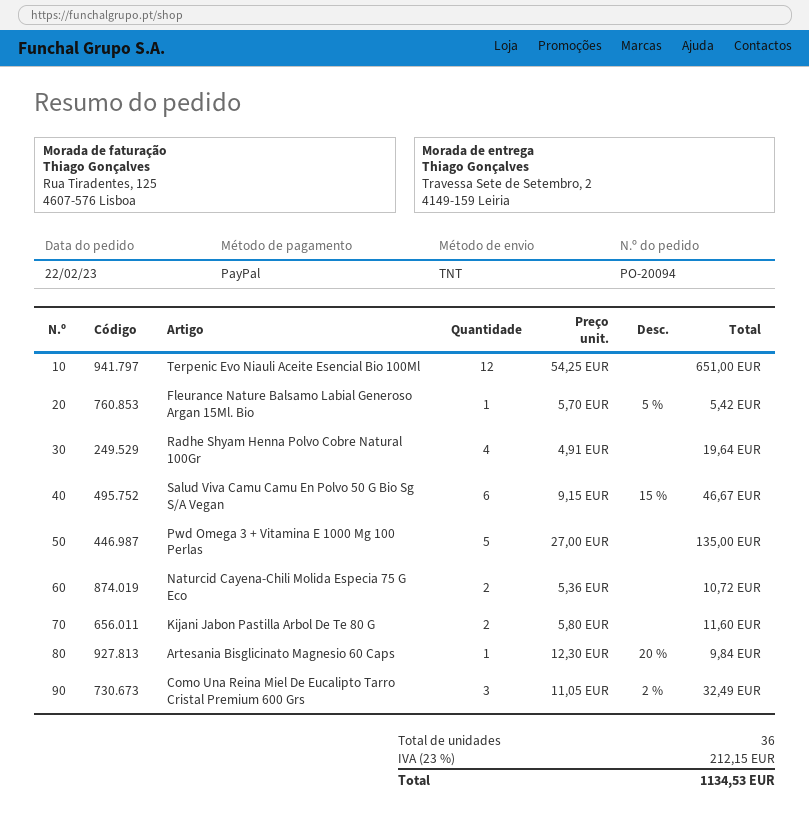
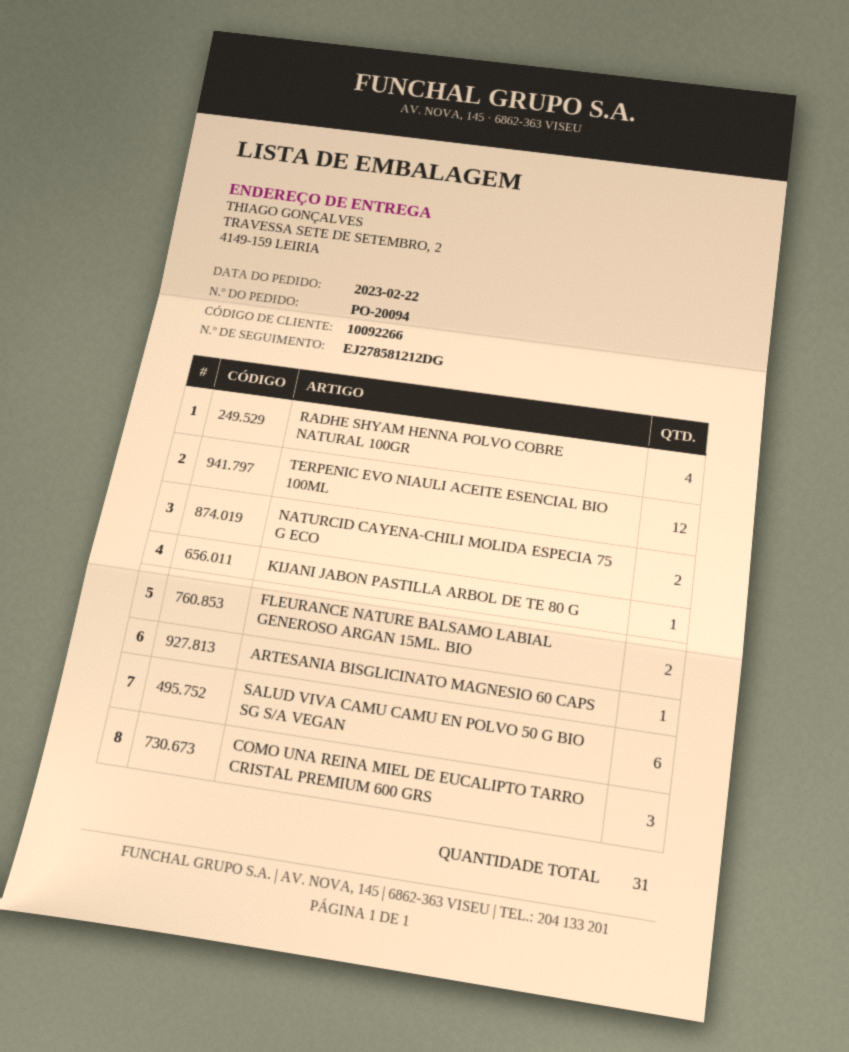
Fleurance Nature Balsamo Labial Generoso Argan 15Ml. Bio: 1 -> 2
Pwd Omega 3 + Vitamina E 1000 Mg 100 Perlas: 5 -> none
Kijani Jabon Pastilla Arbol De Te 80 G: 2 -> 1
total quantity: 36 -> 31

